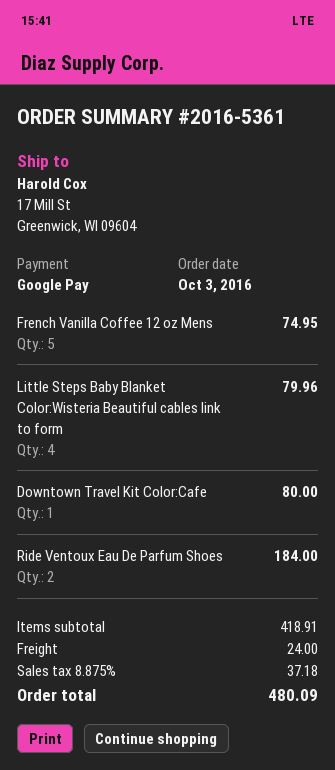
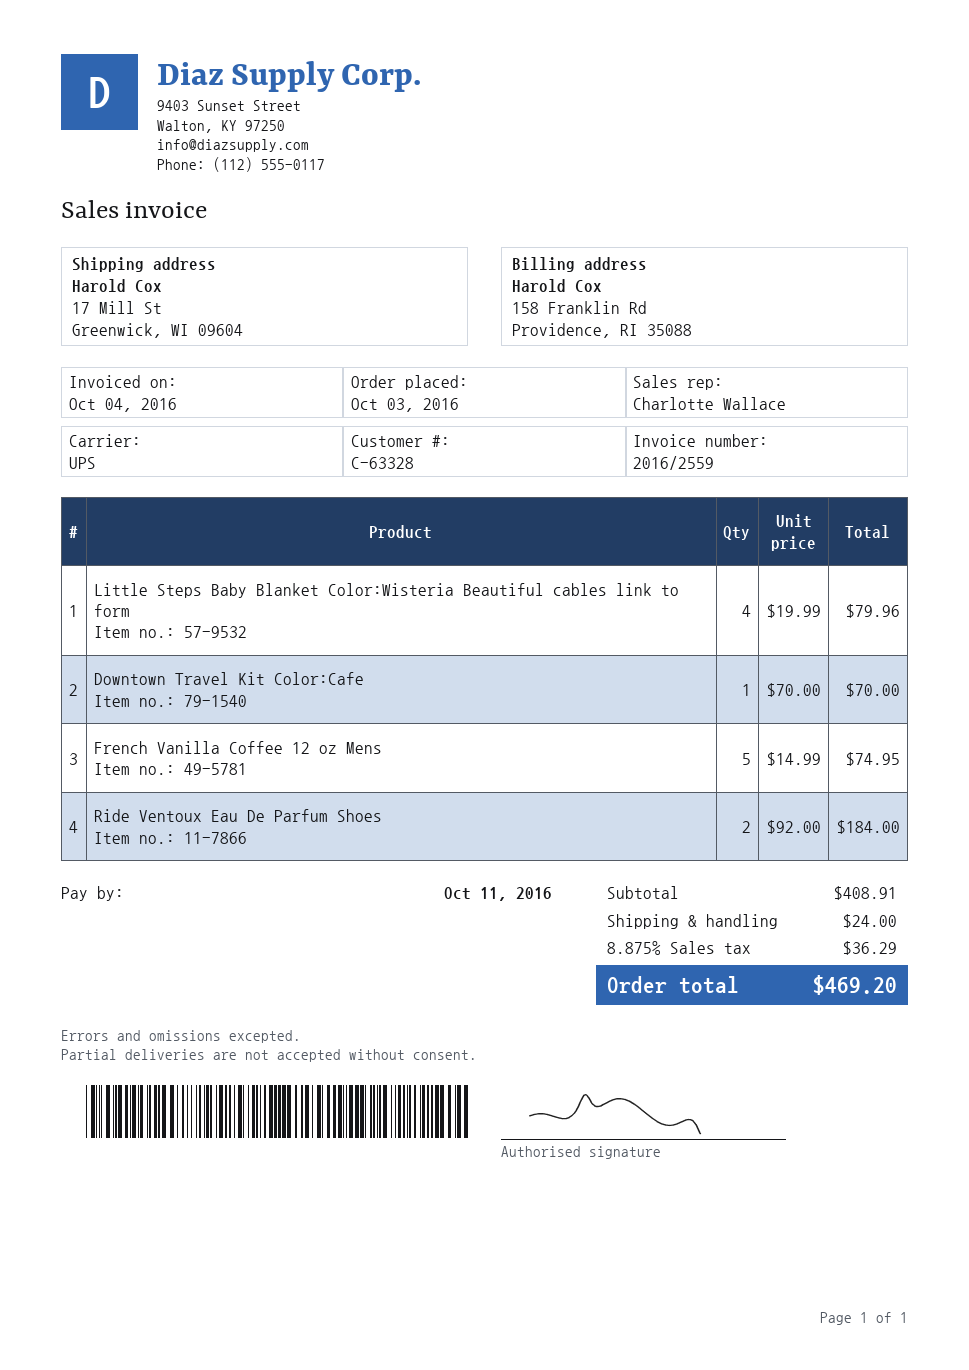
Downtown Travel Kit Color:Cafe: 1 for 80.00 -> 1 for 70.00
subtotal: 418.91 -> 408.91
tax: 8.875% = 37.18 -> 8.875% = 36.29
total: 480.09 -> 469.20

